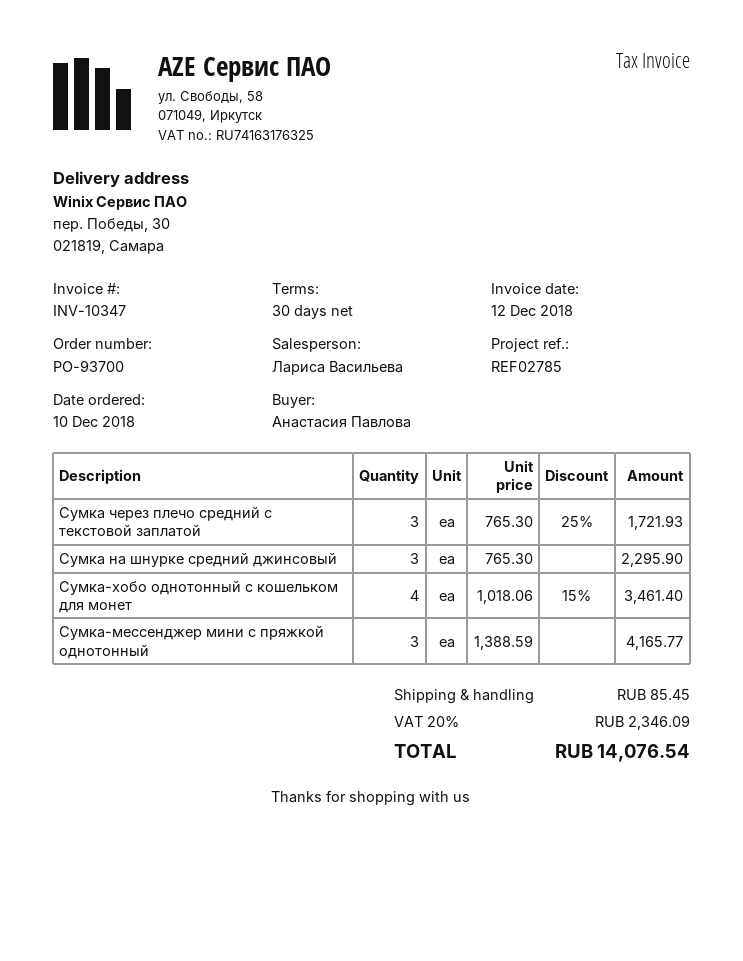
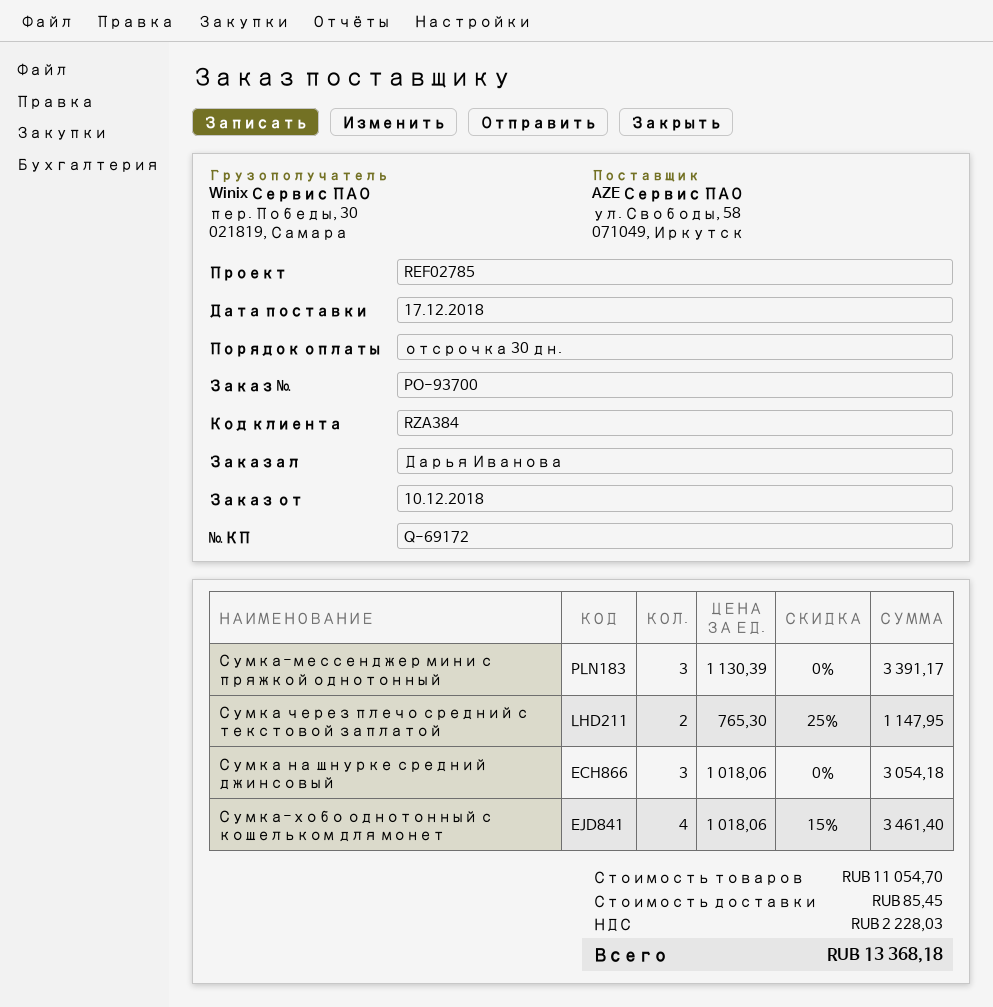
ordered by: Анастасия Павлова -> Дарья Иванова
Сумка через плечо средний с текстовой заплатой: 3 x 765.30 - 25% = 1721.93 -> 2 x 765.30 - 25% = 1147.95
Сумка на шнурке средний джинсовый: 3 x 765.30 = 2295.90 -> 3 x 1018.06 = 3054.18
Сумка-мессенджер мини с пряжкой однотонный: 3 x 1388.59 = 4165.77 -> 3 x 1130.39 = 3391.17
tax: 2346.09 -> 2228.03
total: 14076.54 -> 13368.18

